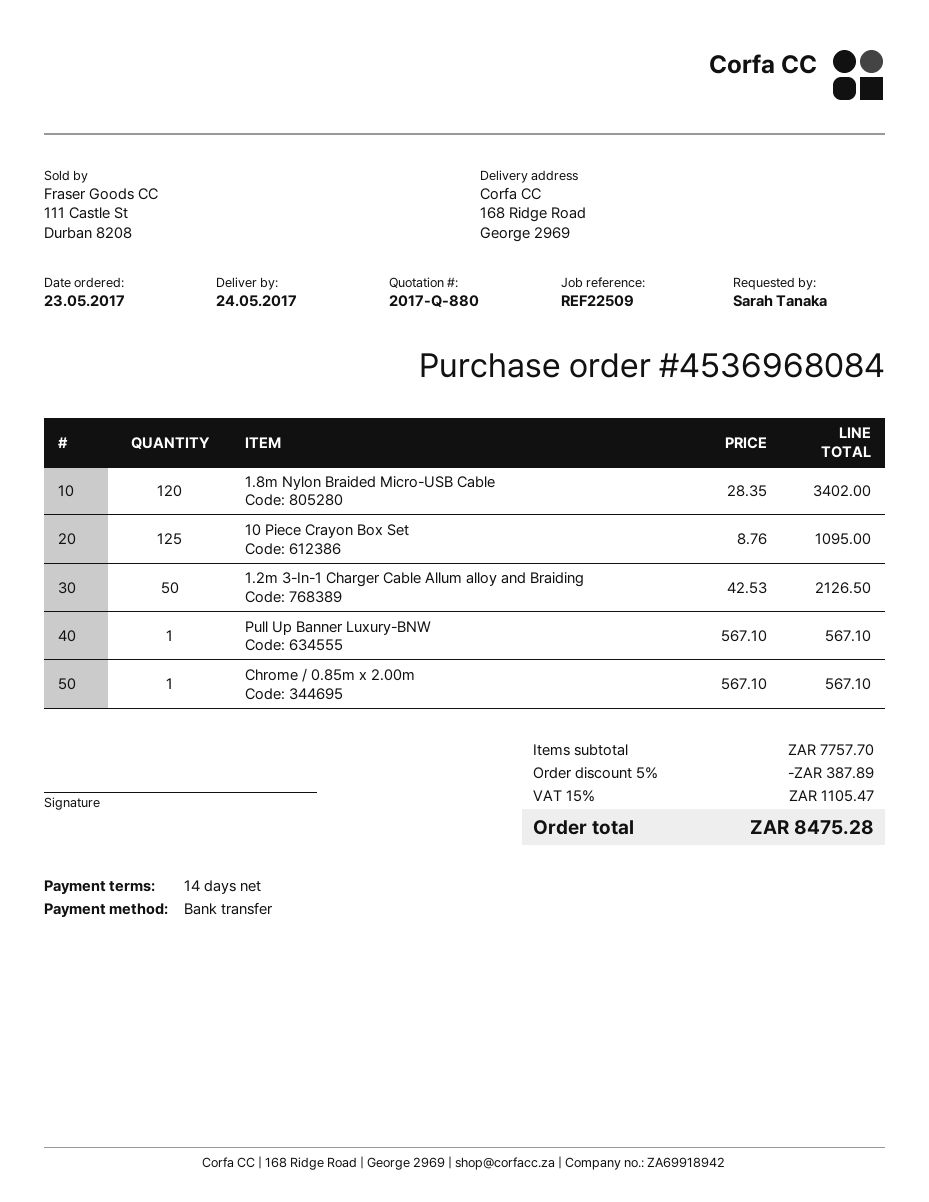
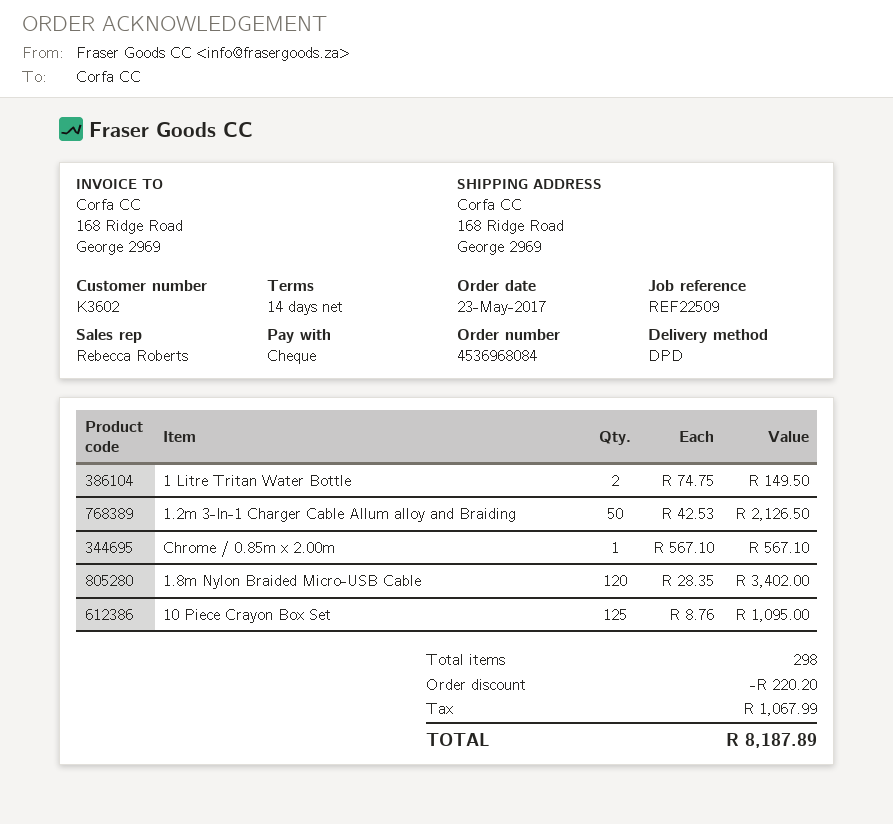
payment method: bank transfer -> cheque
Pull Up Banner Luxury-BNW: 1 x 567.10 = 567.10 -> none
1 Litre Tritan Water Bottle: none -> 2 x 74.75 = 149.50
discount: 387.89 -> 220.20
tax: 1105.47 -> 1067.99
total: 8475.28 -> 8187.89

